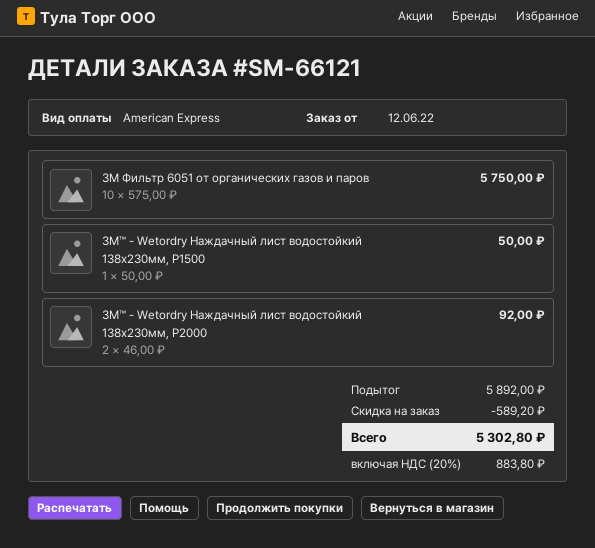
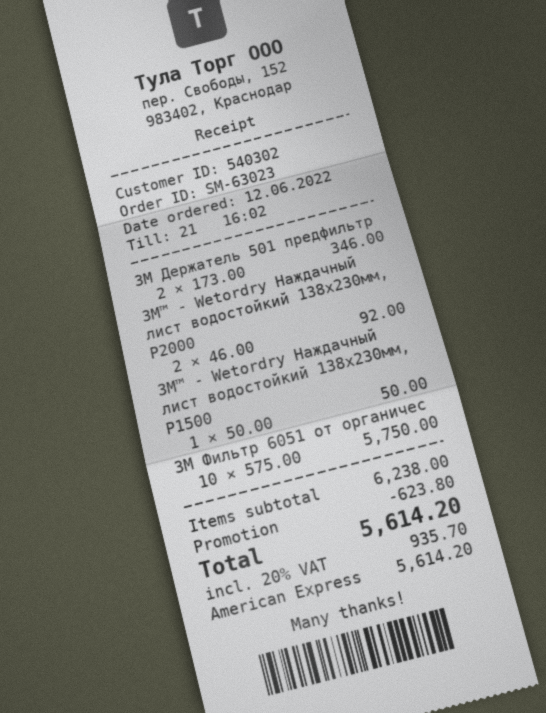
order number: SM-66121 -> SM-63023
3М Держатель 501 предфильтр: none -> 2 x 173.00 = 346.00
subtotal: 5892.00 -> 6238.00
discount: 589.20 -> 623.80
tax: 20% = 883.80 -> 20% = 935.70
total: 5302.80 -> 5614.20

